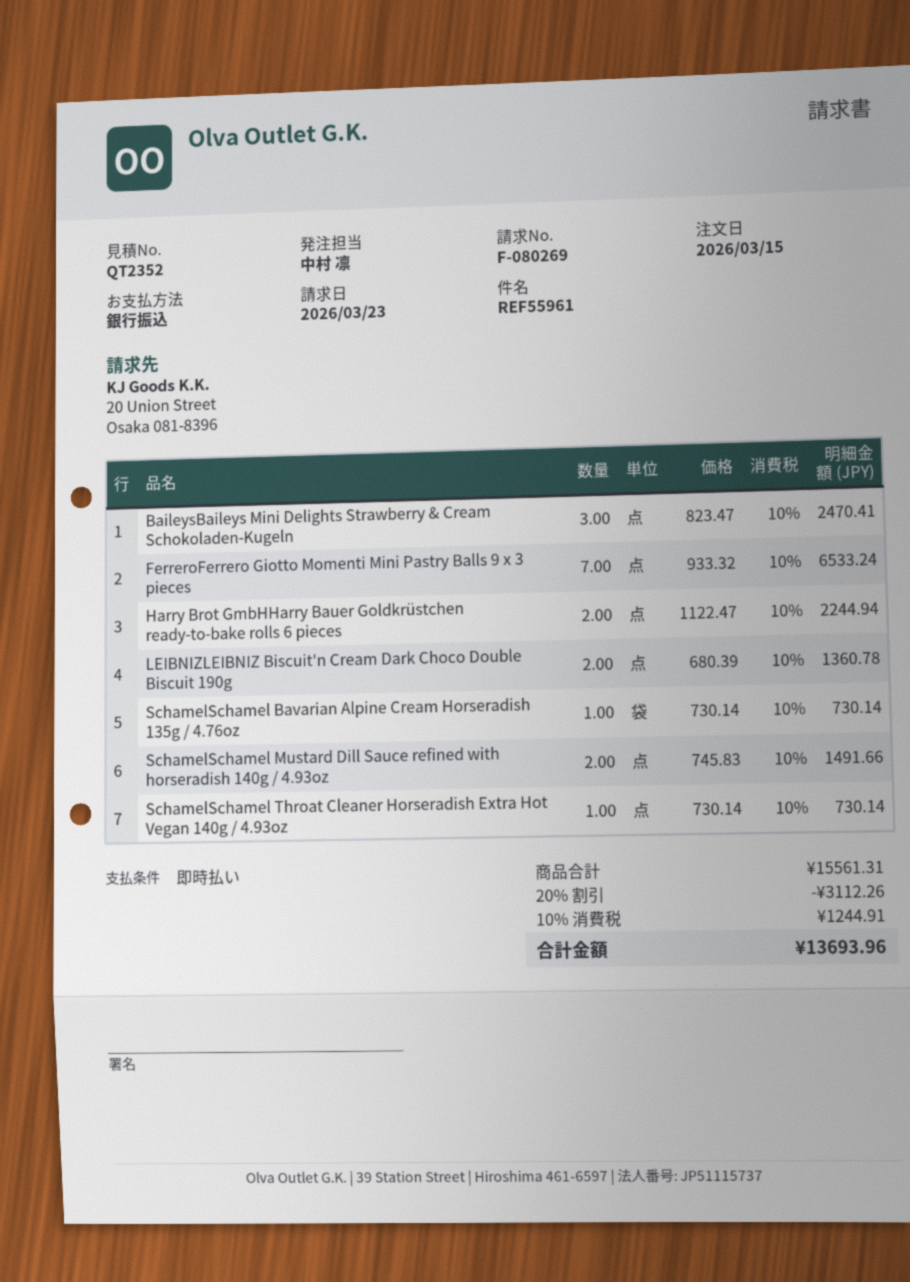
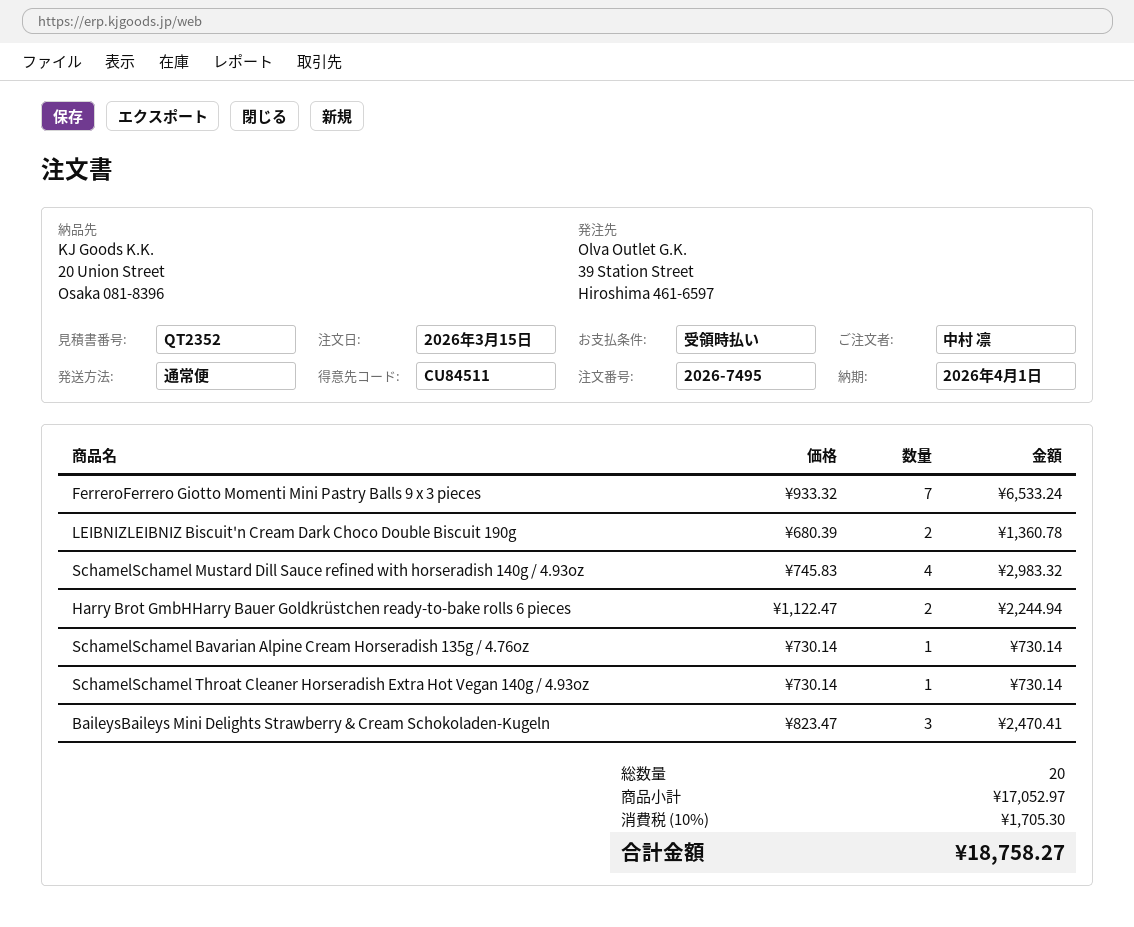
SchamelSchamel Mustard Dill Sauce refined with horseradish 140g / 4.93oz: 2 x 745.83 = 1491.66 -> 4 x 745.83 = 2983.32
subtotal: 15561.31 -> 17052.97
discount: 20% = 3112.26 -> none
tax: 10% = 1244.91 -> 10% = 1705.30
total: 13693.96 -> 18758.27

